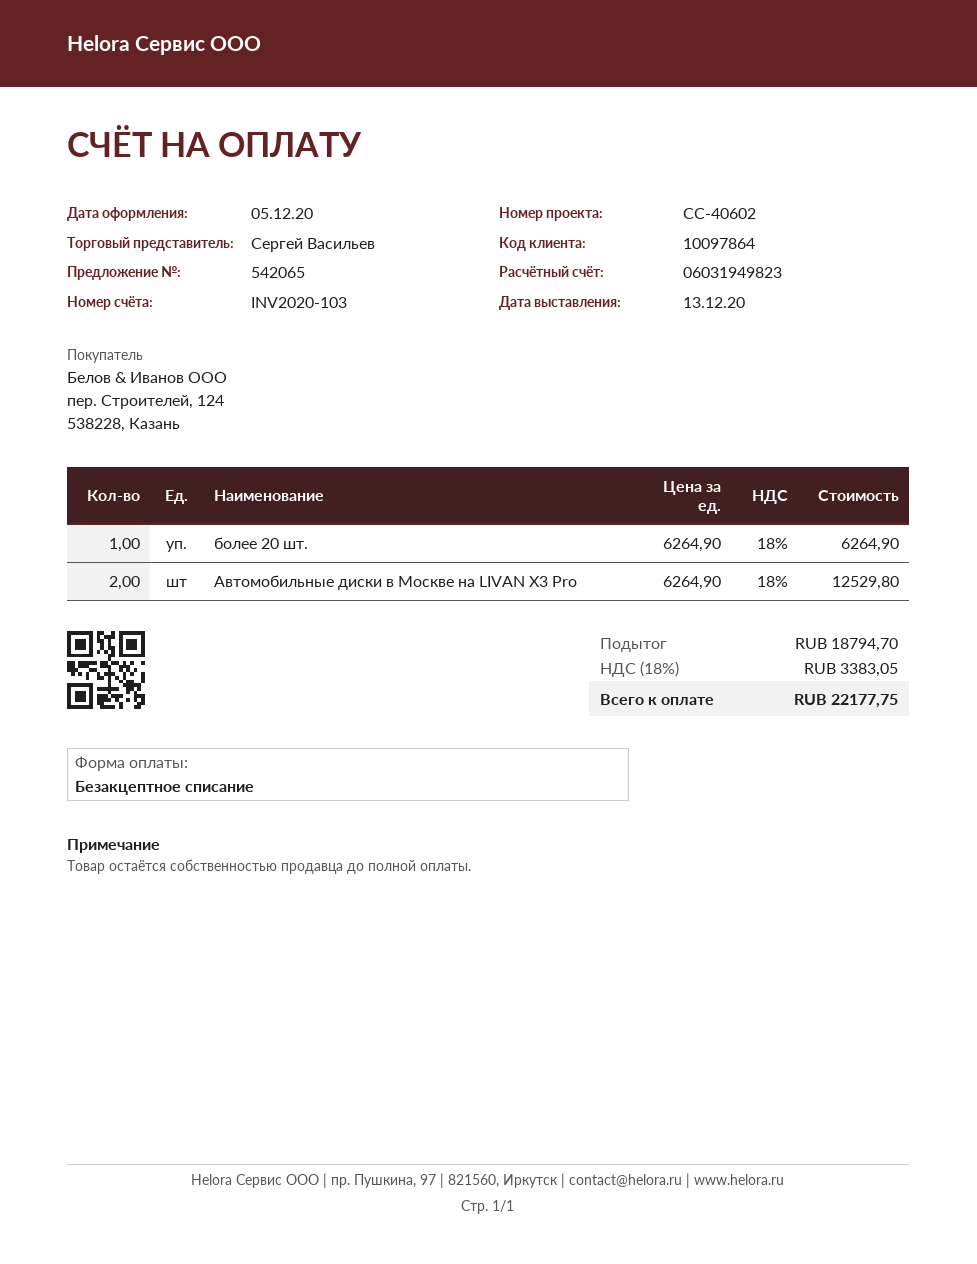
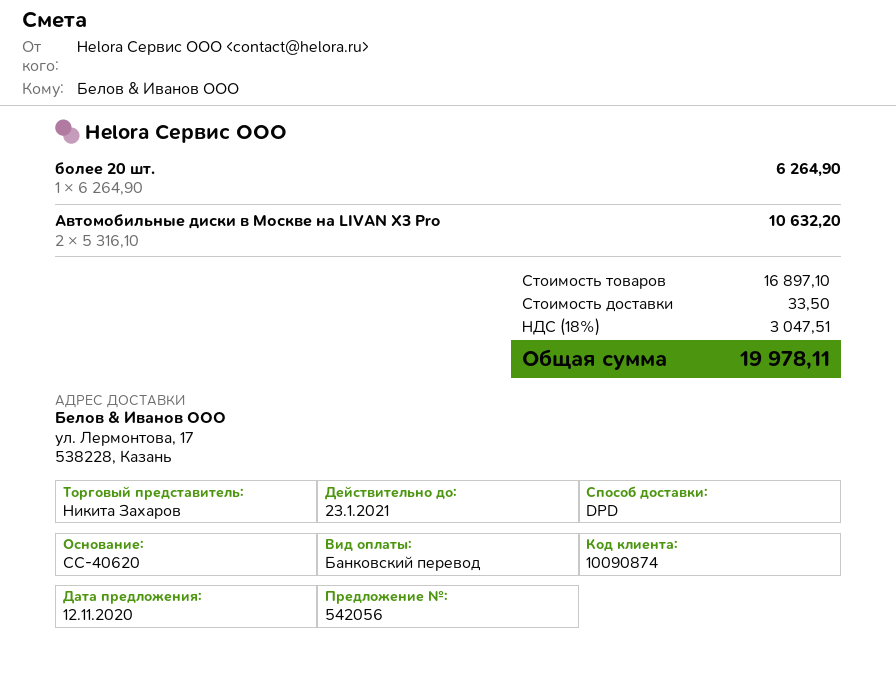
quote number: 542065 -> 542056
customer number: 10097864 -> 10090874
reference: CC-40602 -> CC-40620
sales rep: Сергей Васильев -> Никита Захаров
payment method: direct debit -> bank transfer
Автомобильные диски в Москве на LIVAN X3 Pro: 2 x 6264.90 = 12529.80 -> 2 x 5316.10 = 10632.20
subtotal: 18794.70 -> 16897.10
shipping: none -> 33.50
tax: 18% = 3383.05 -> 18% = 3047.51
total: 22177.75 -> 19978.11

